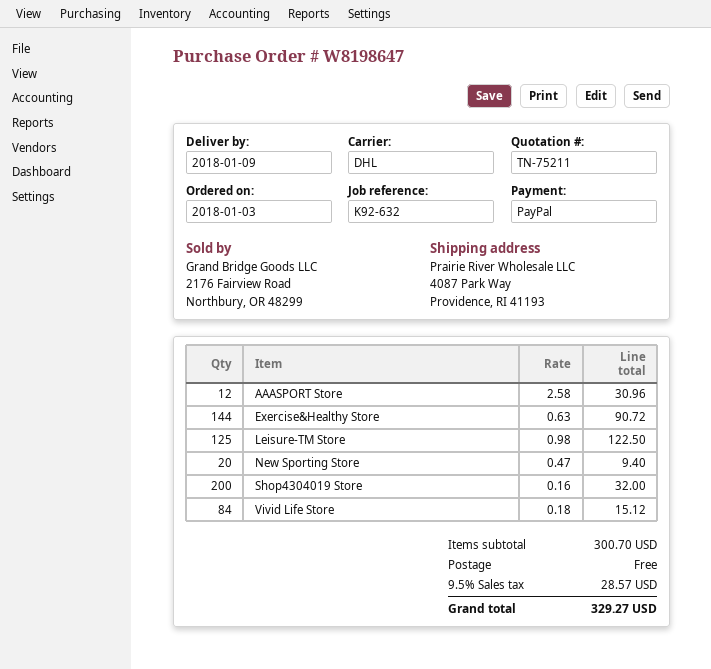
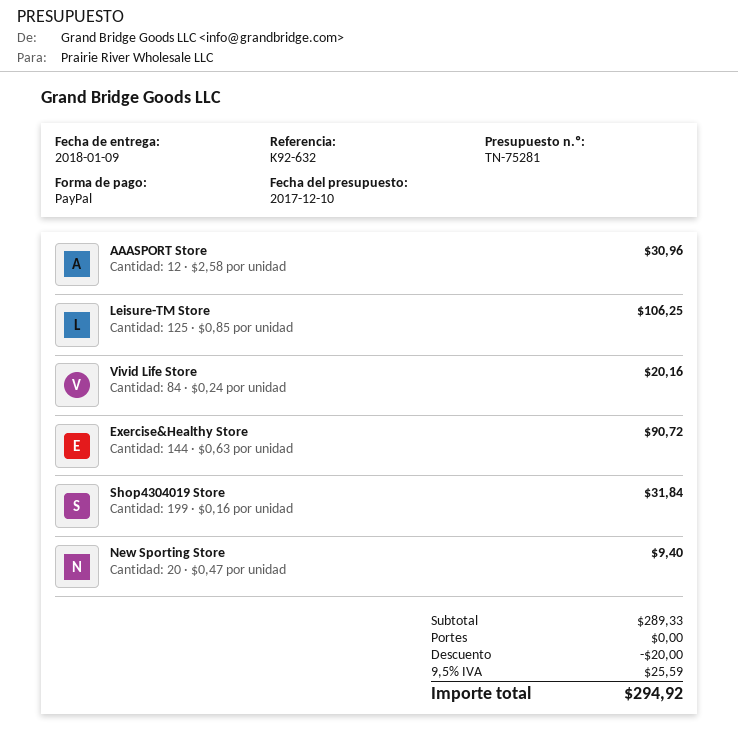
quote number: TN-75211 -> TN-75281
Leisure-TM Store: 125 x 0.98 = 122.50 -> 125 x 0.85 = 106.25
Shop4304019 Store: 200 x 0.16 = 32.00 -> 199 x 0.16 = 31.84
Vivid Life Store: 84 x 0.18 = 15.12 -> 84 x 0.24 = 20.16
subtotal: 300.70 -> 289.33
discount: none -> 20.00
tax: 9.5% = 28.57 -> 9.5% = 25.59
total: 329.27 -> 294.92

